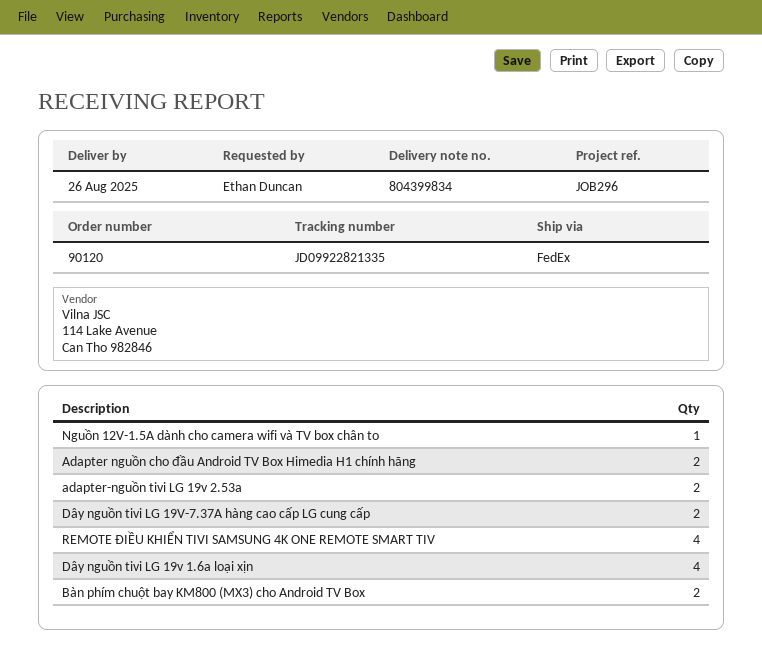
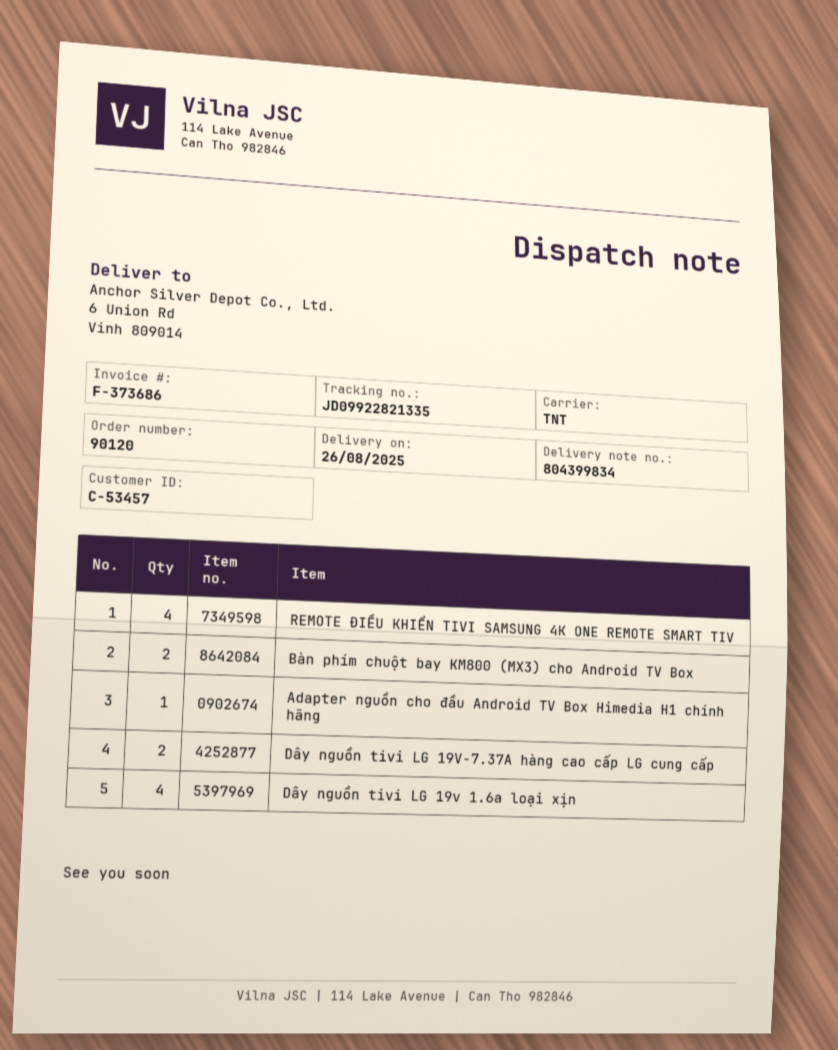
shipping method: FedEx -> TNT
Nguồn 12V-1.5A dành cho camera wifi và TV box chân to: 1 -> none
Adapter nguồn cho đầu Android TV Box Himedia H1 chính hãng: 2 -> 1
adapter-nguồn tivi LG 19v 2.53a: 2 -> none

